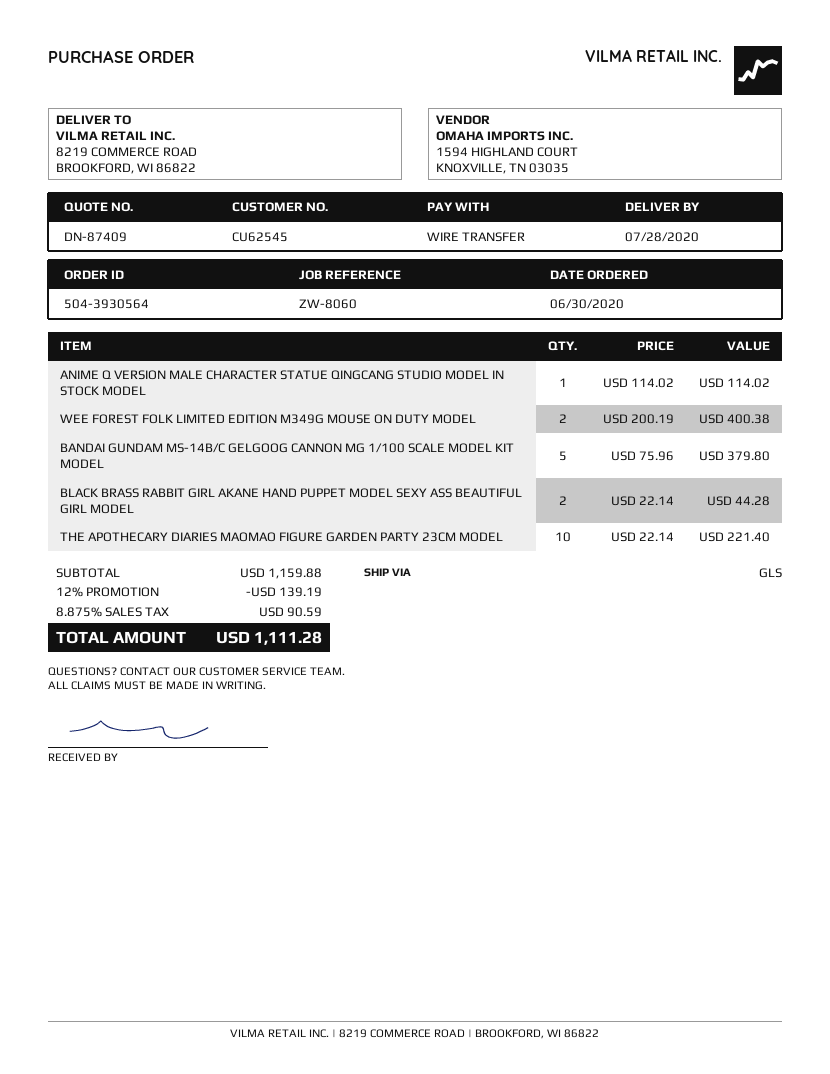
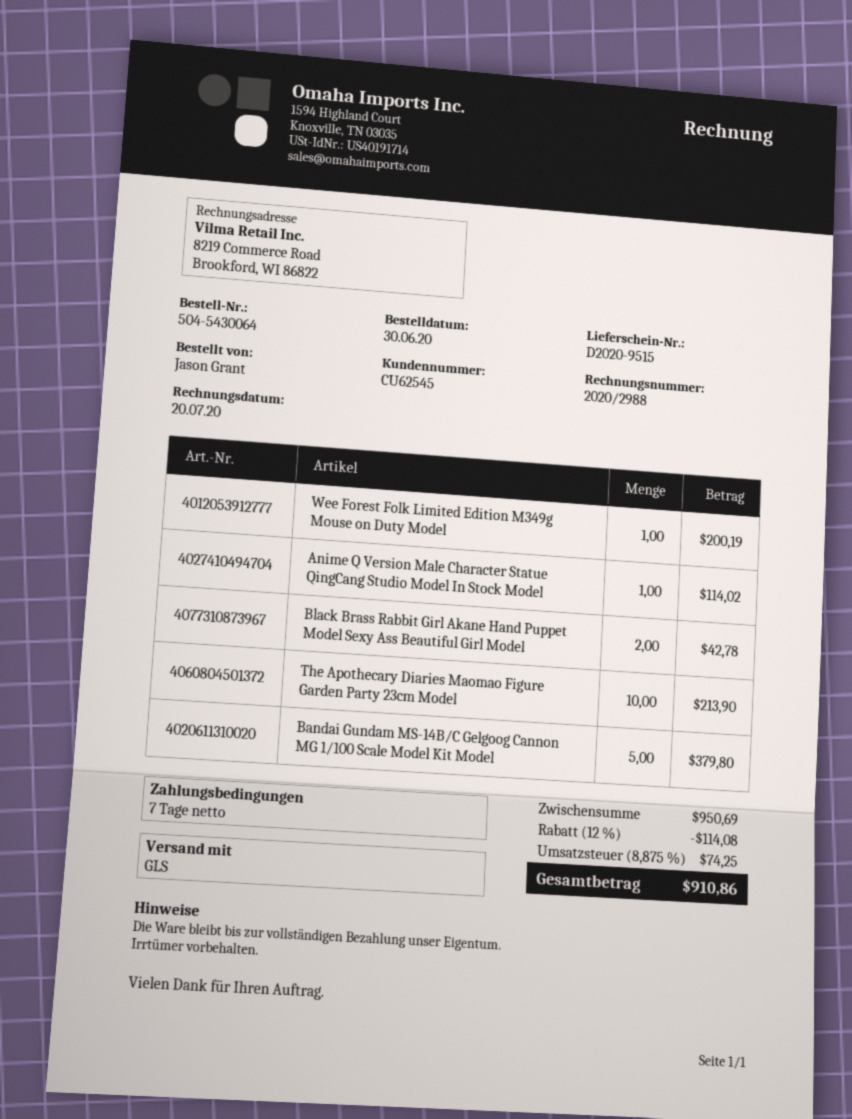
order number: 504-3930564 -> 504-5430064
WEE FOREST FOLK LIMITED EDITION M349G MOUSE ON DUTY MODEL: 2 for 400.38 -> 1 for 200.19
BLACK BRASS RABBIT GIRL AKANE HAND PUPPET MODEL SEXY ASS BEAUTIFUL GIRL MODEL: 2 for 44.28 -> 2 for 42.78
THE APOTHECARY DIARIES MAOMAO FIGURE GARDEN PARTY 23CM MODEL: 10 for 221.40 -> 10 for 213.90
subtotal: 1159.88 -> 950.69
discount: 12% = 139.19 -> 12% = 114.08
tax: 8.875% = 90.59 -> 8.875% = 74.25
total: 1111.28 -> 910.86

